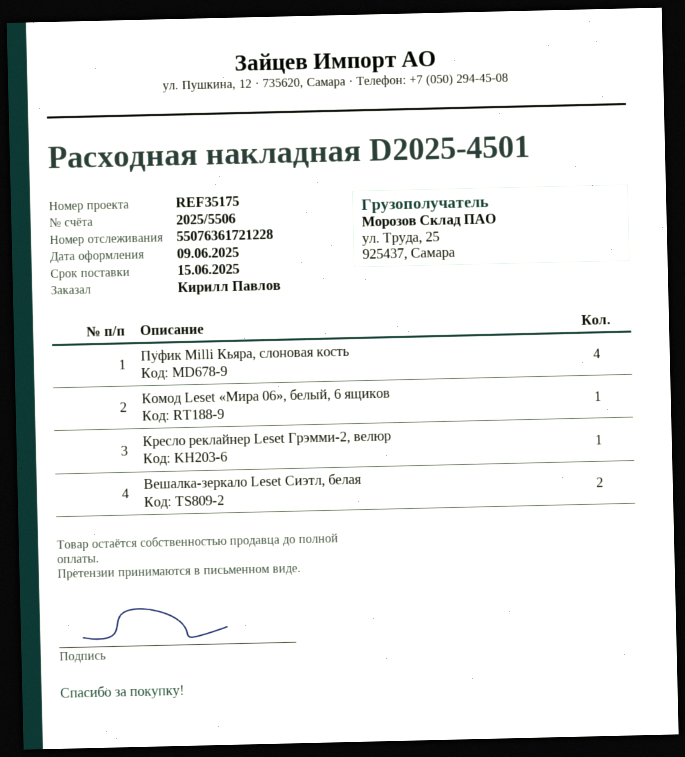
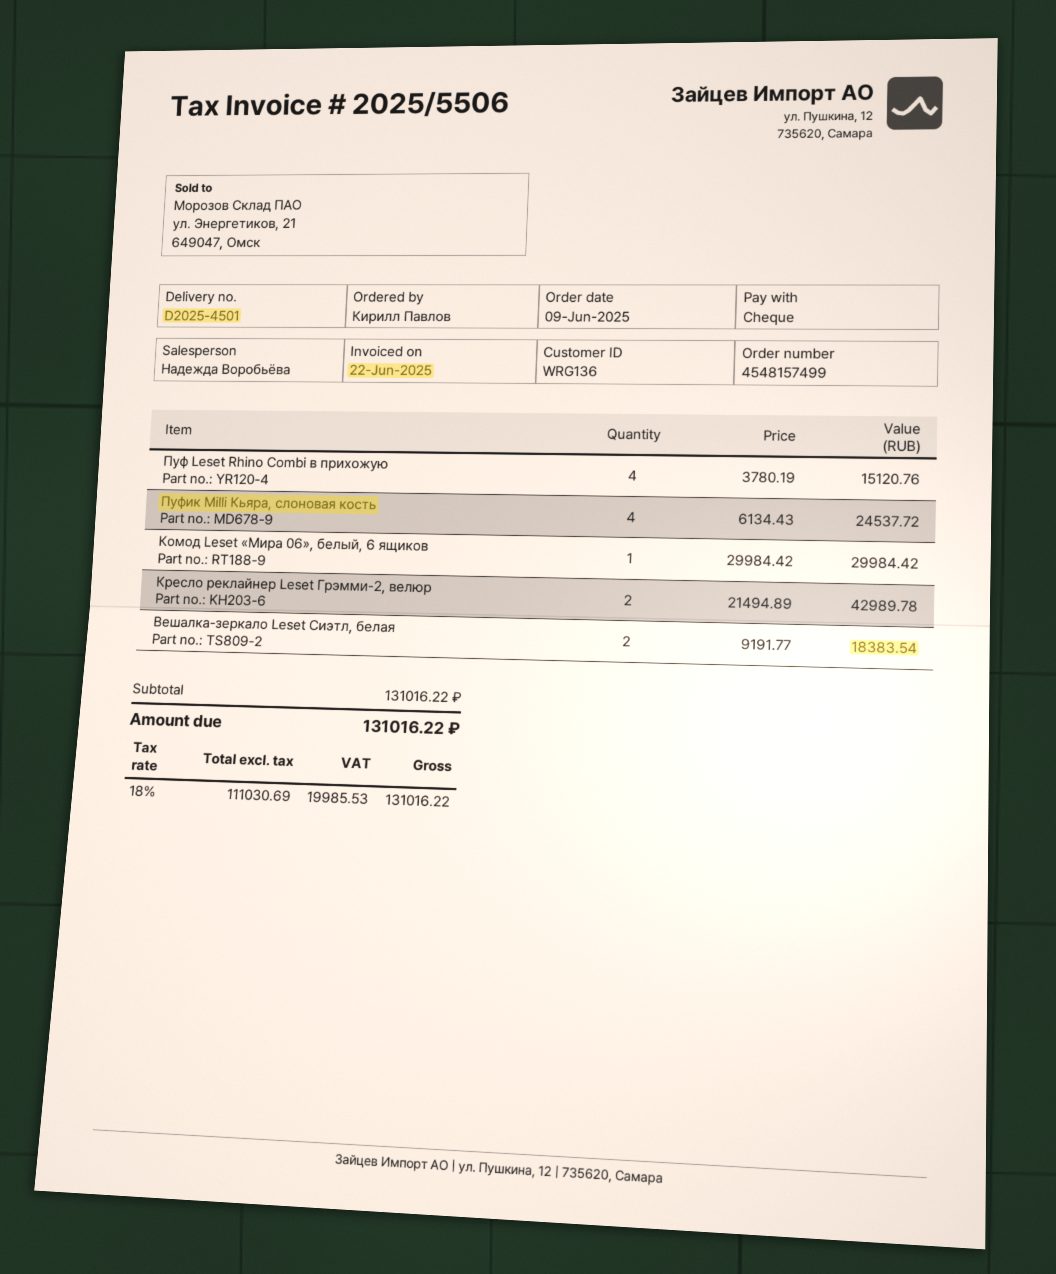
Кресло реклайнер Leset Грэмми-2, велюр: 1 -> 2
Пуф Leset Rhino Combi в прихожую: none -> 4

